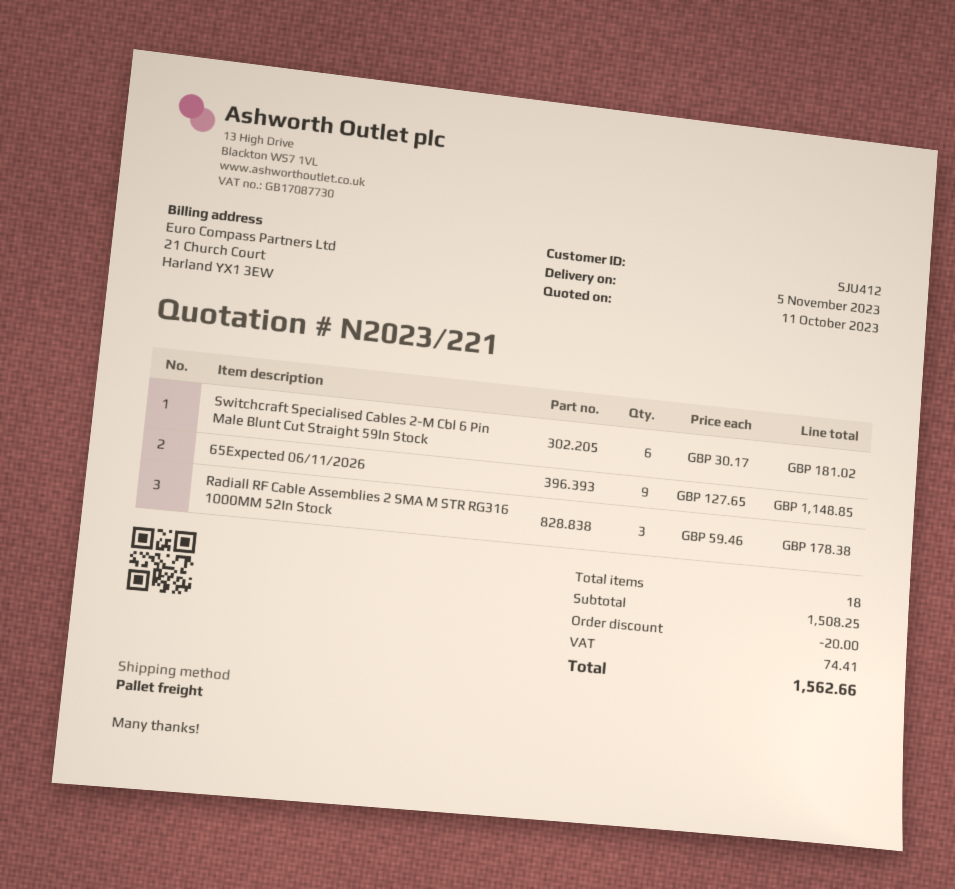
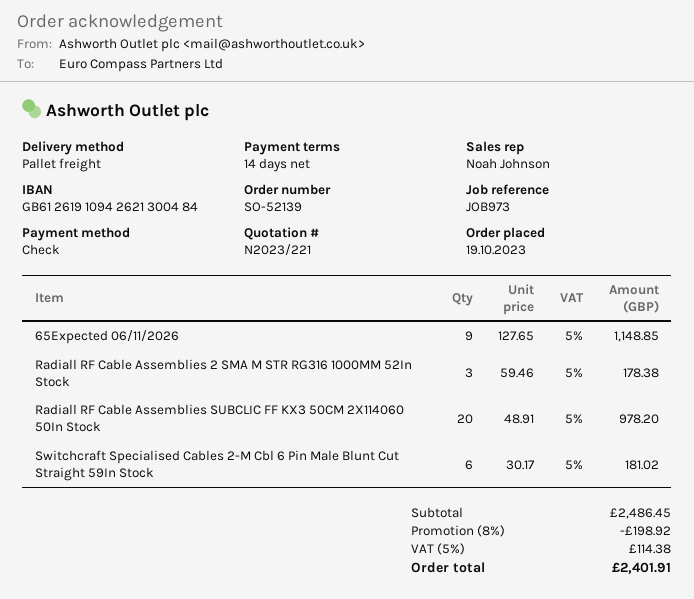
Radiall RF Cable Assemblies SUBCLIC FF KX3 50CM 2X114060 50In Stock: none -> 20 x 48.91 = 978.20
subtotal: 1508.25 -> 2486.45
discount: 20.00 -> 198.92
tax: 74.41 -> 114.38
total: 1562.66 -> 2401.91

